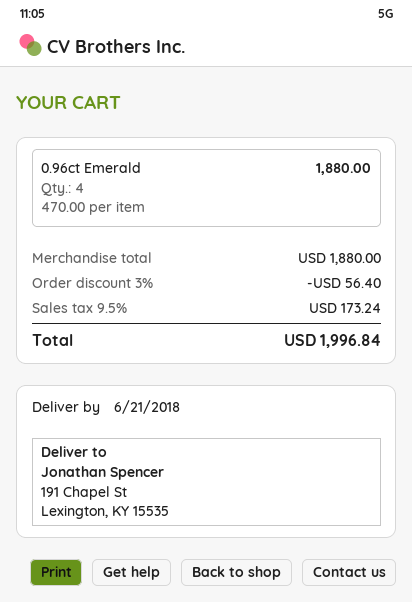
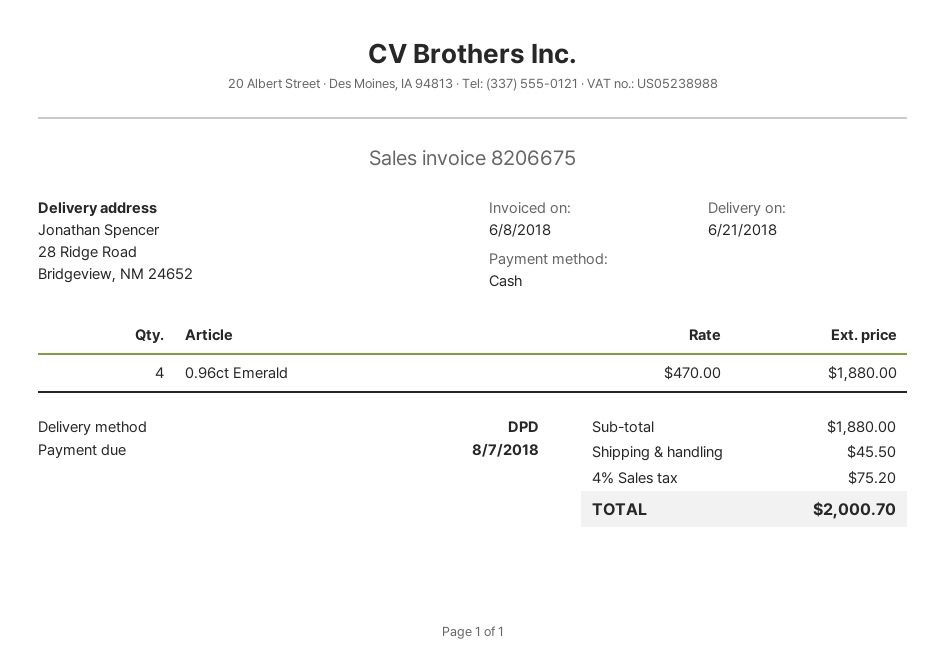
ship to: 191 Chapel St, Lexington, KY 15535 -> 28 Ridge Road, Bridgeview, NM 24652
discount: 3% = 56.40 -> none
shipping: none -> 45.50
tax: 9.5% = 173.24 -> 4% = 75.20
total: 1996.84 -> 2000.70

